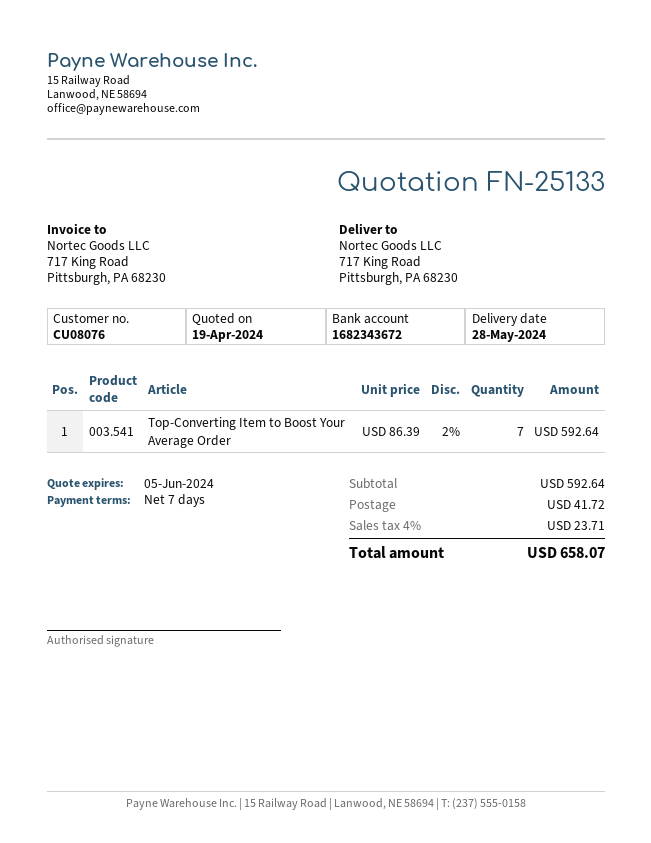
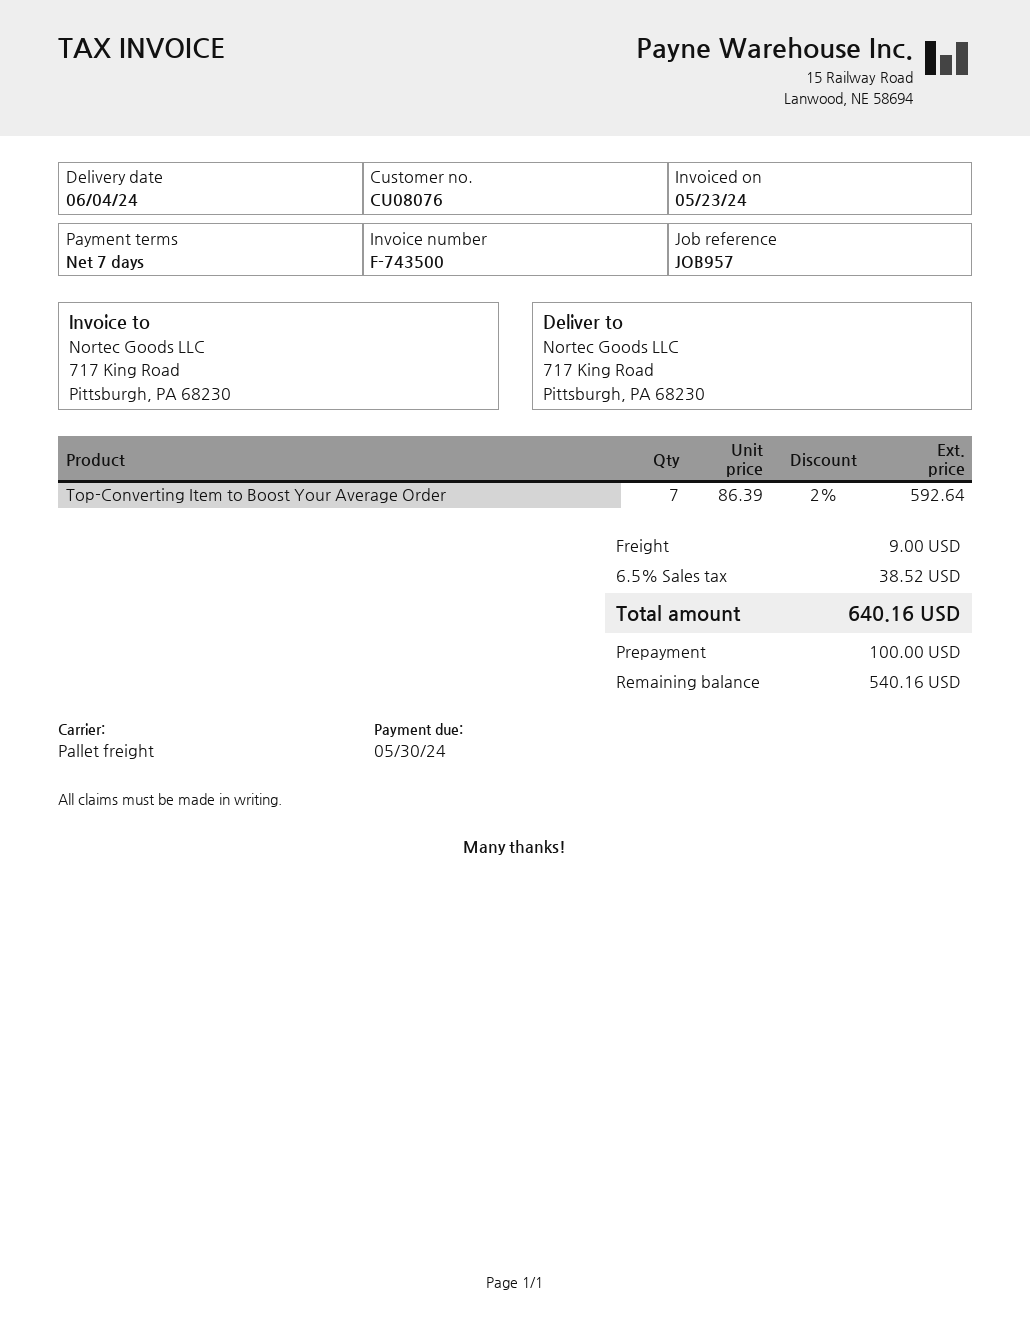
delivery date: 2024-05-28 -> 2024-06-04
shipping: 41.72 -> 9.00
tax: 4% = 23.71 -> 6.5% = 38.52
total: 658.07 -> 640.16

